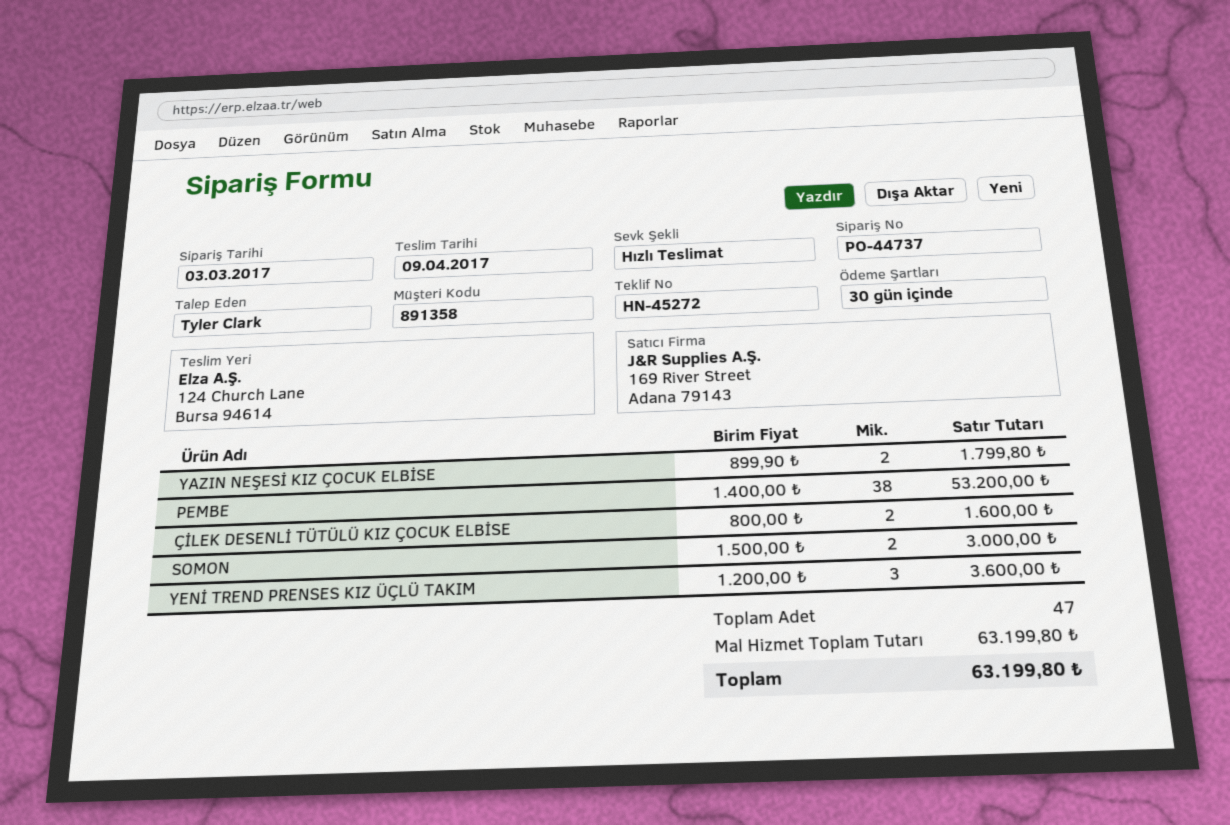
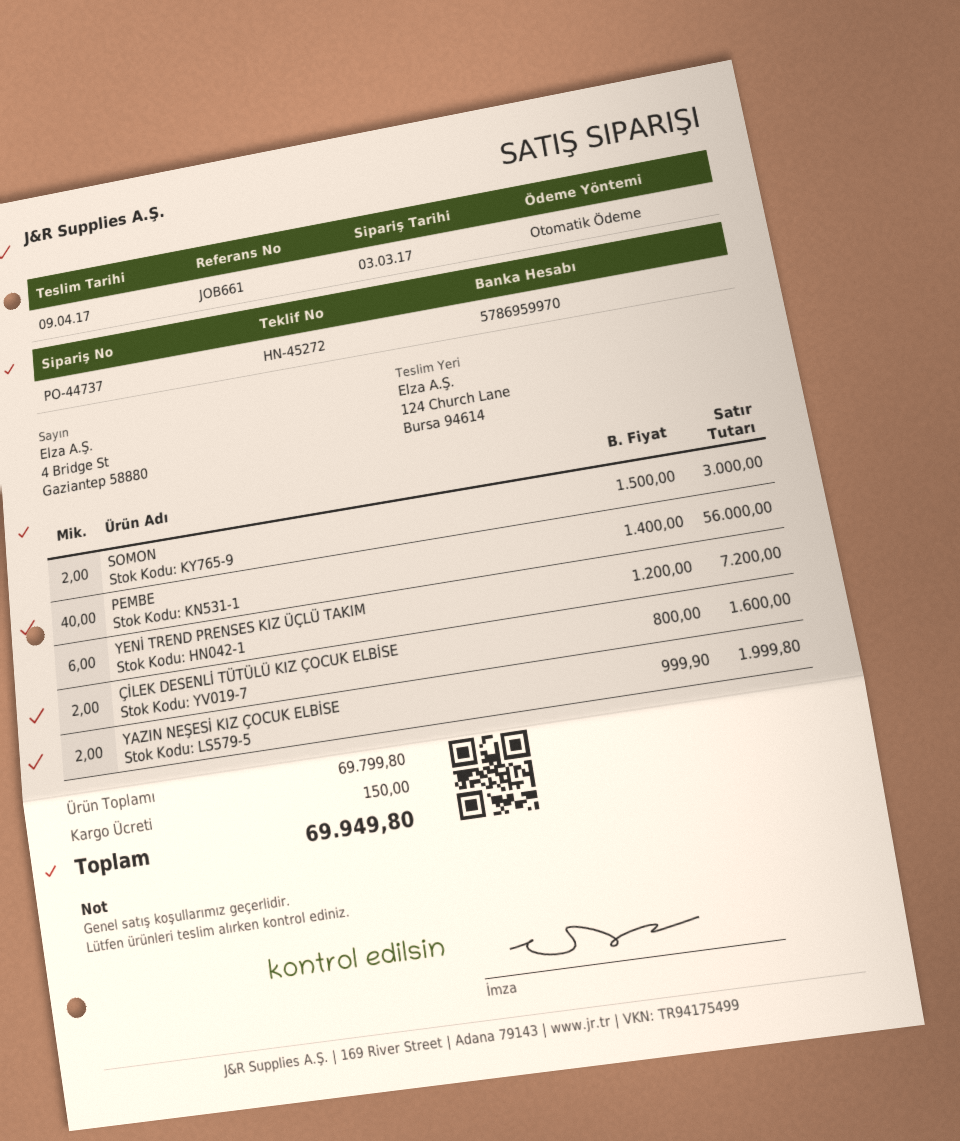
YAZIN NEŞESİ KIZ ÇOCUK ELBİSE: 2 x 899.90 = 1799.80 -> 2 x 999.90 = 1999.80
PEMBE: 38 x 1400.00 = 53200.00 -> 40 x 1400.00 = 56000.00
YENİ TREND PRENSES KIZ ÜÇLÜ TAKIM: 3 x 1200.00 = 3600.00 -> 6 x 1200.00 = 7200.00
subtotal: 63199.80 -> 69799.80
shipping: none -> 150.00
total: 63199.80 -> 69949.80

